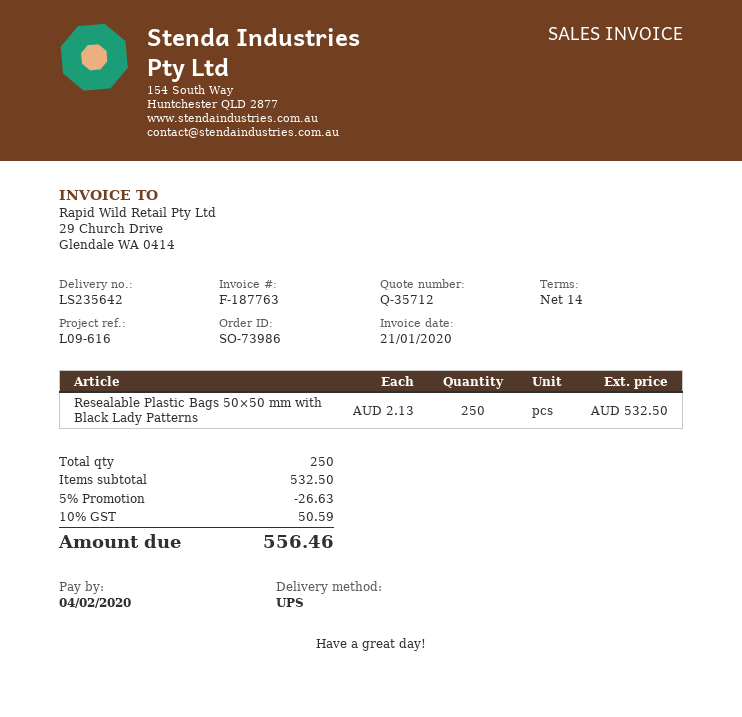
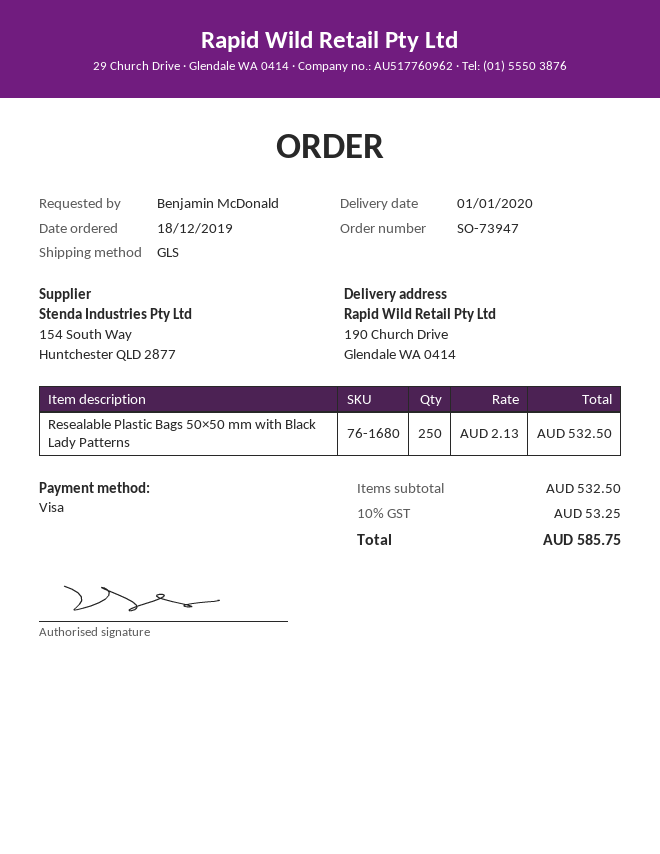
order number: SO-73986 -> SO-73947
shipping method: UPS -> GLS
discount: 5% = 26.63 -> none
tax: 10% = 50.59 -> 10% = 53.25
total: 556.46 -> 585.75

